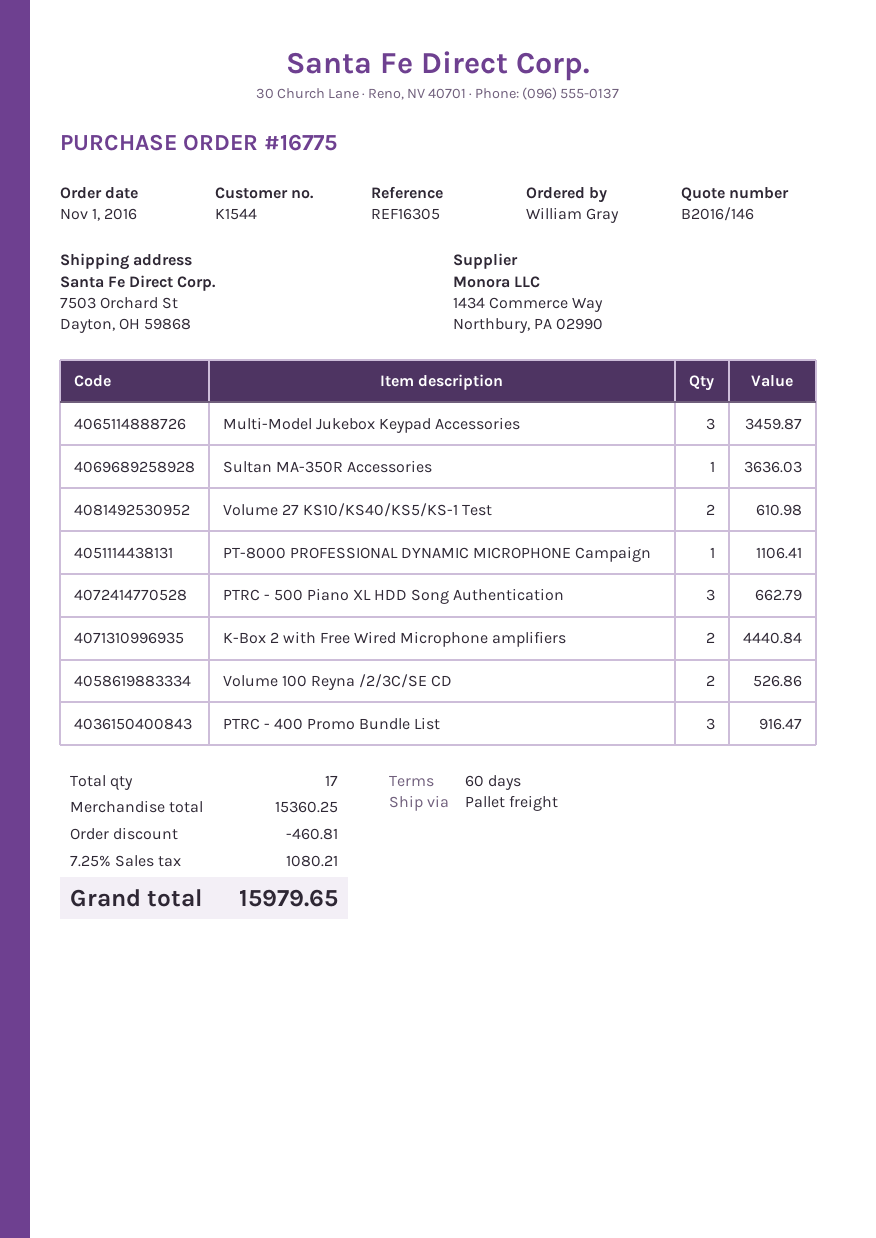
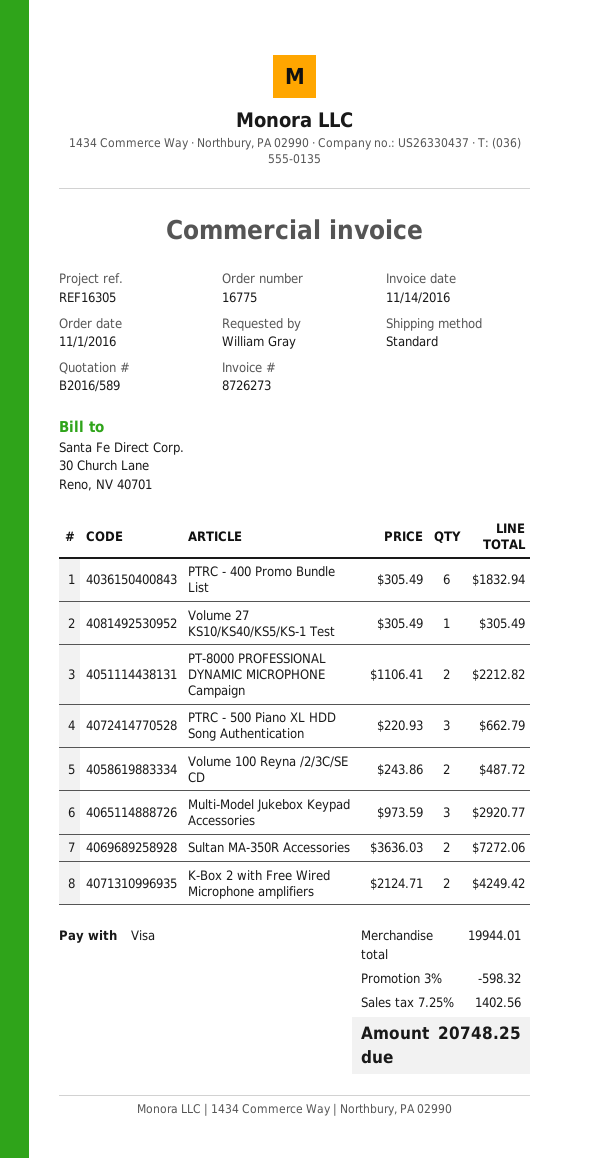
quote number: B2016/146 -> B2016/589
shipping method: pallet freight -> standard
Multi-Model Jukebox Keypad Accessories: 3 for 3459.87 -> 3 for 2920.77
Sultan MA-350R Accessories: 1 for 3636.03 -> 2 for 7272.06
Volume 27 KS10/KS40/KS5/KS-1 Test: 2 for 610.98 -> 1 for 305.49
PT-8000 PROFESSIONAL DYNAMIC MICROPHONE Campaign: 1 for 1106.41 -> 2 for 2212.82
K-Box 2 with Free Wired Microphone amplifiers: 2 for 4440.84 -> 2 for 4249.42
Volume 100 Reyna /2/3C/SE CD: 2 for 526.86 -> 2 for 487.72
PTRC - 400 Promo Bundle List: 3 for 916.47 -> 6 for 1832.94
subtotal: 15360.25 -> 19944.01
discount: 460.81 -> 598.32
tax: 7.25% = 1080.21 -> 7.25% = 1402.56
total: 15979.65 -> 20748.25

